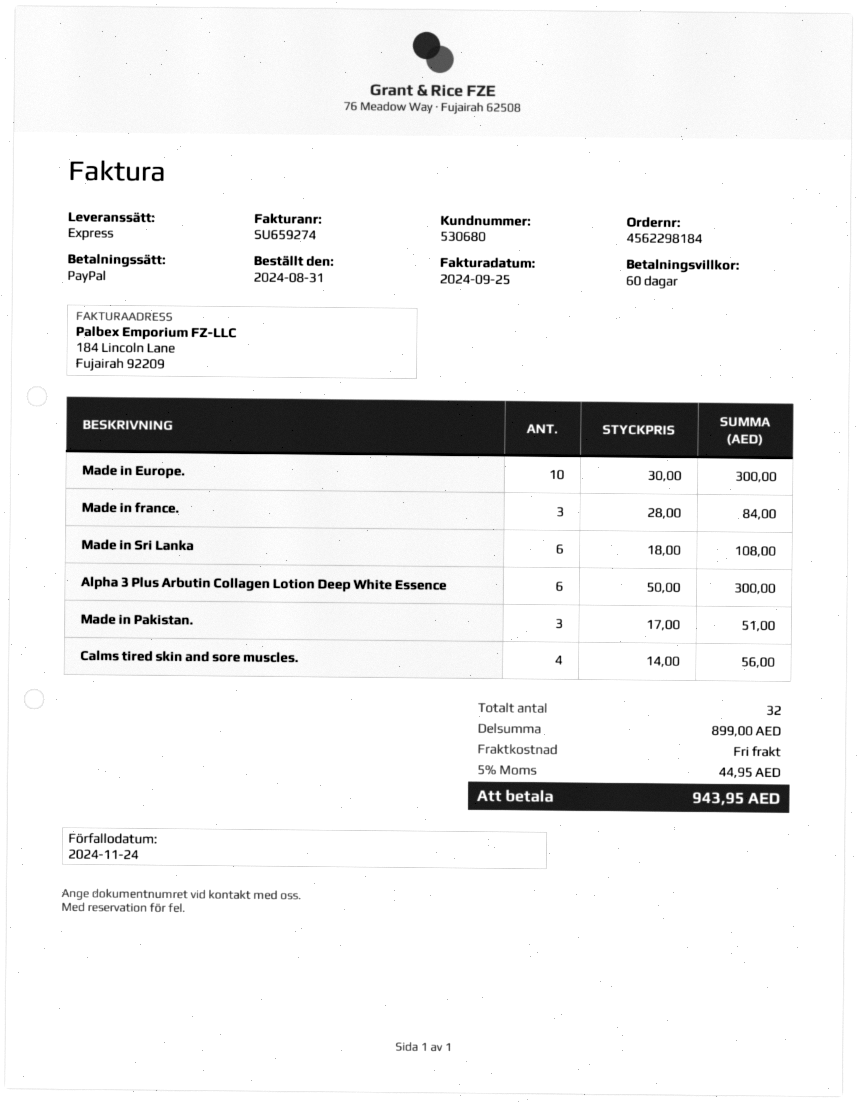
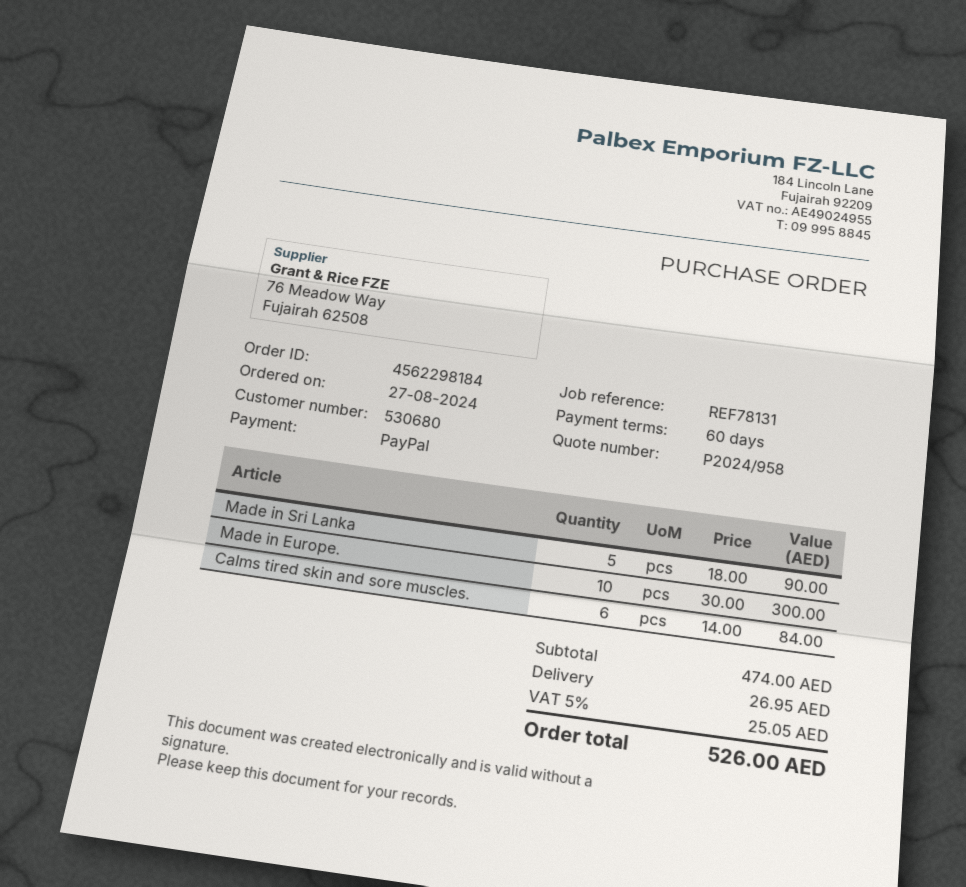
order date: 2024-08-31 -> 2024-08-27
Made in france.: 3 x 28.00 = 84.00 -> none
Made in Sri Lanka: 6 x 18.00 = 108.00 -> 5 x 18.00 = 90.00
Alpha 3 Plus Arbutin Collagen Lotion Deep White Essence: 6 x 50.00 = 300.00 -> none
Made in Pakistan.: 3 x 17.00 = 51.00 -> none
Calms tired skin and sore muscles.: 4 x 14.00 = 56.00 -> 6 x 14.00 = 84.00
subtotal: 899.00 -> 474.00
shipping: 0.00 -> 26.95
tax: 5% = 44.95 -> 5% = 25.05
total: 943.95 -> 526.00

